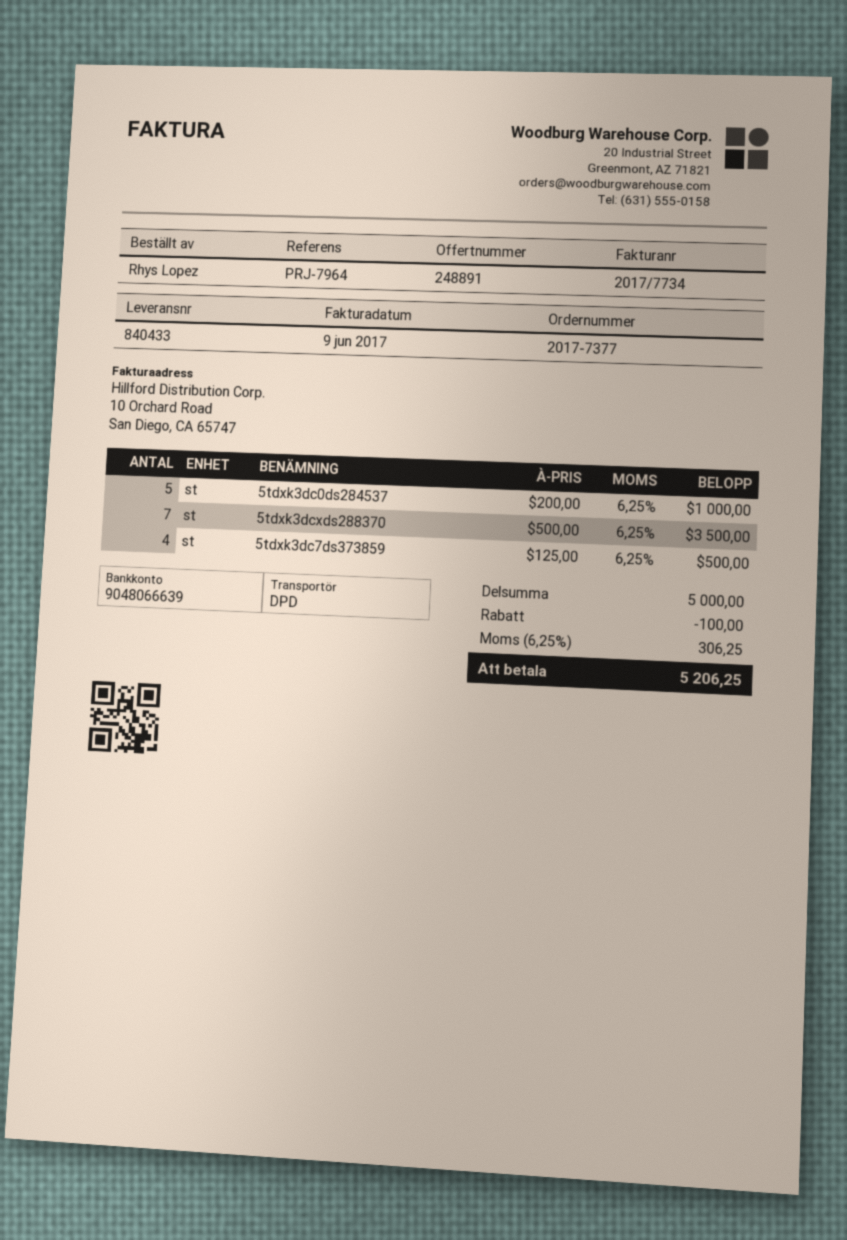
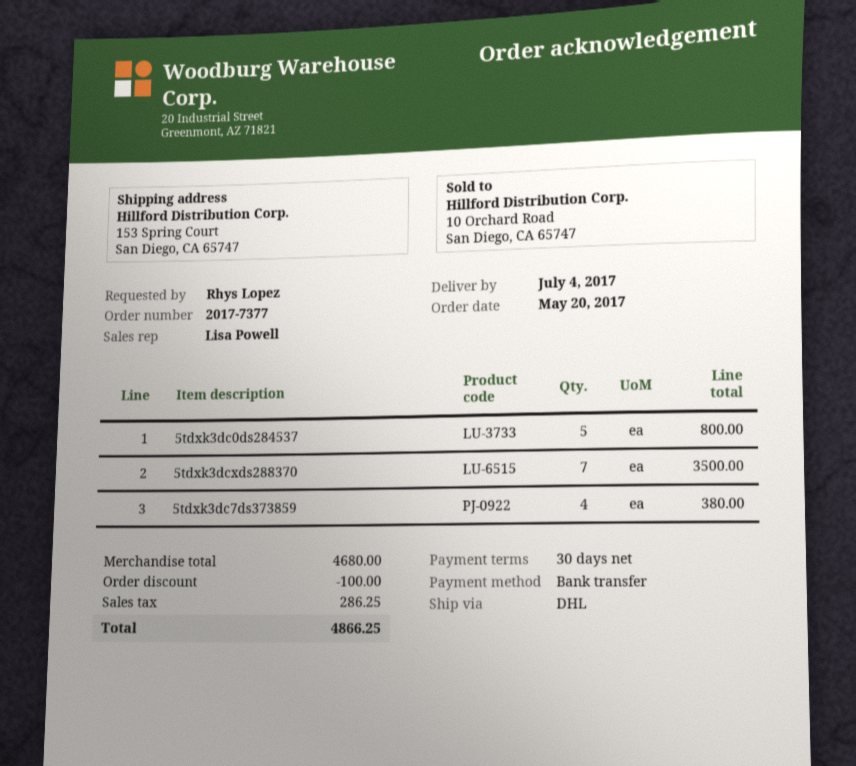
shipping method: DPD -> DHL
5tdxk3dc0ds284537: 5 for 1000.00 -> 5 for 800.00
5tdxk3dc7ds373859: 4 for 500.00 -> 4 for 380.00
subtotal: 5000.00 -> 4680.00
tax: 306.25 -> 286.25
total: 5206.25 -> 4866.25

